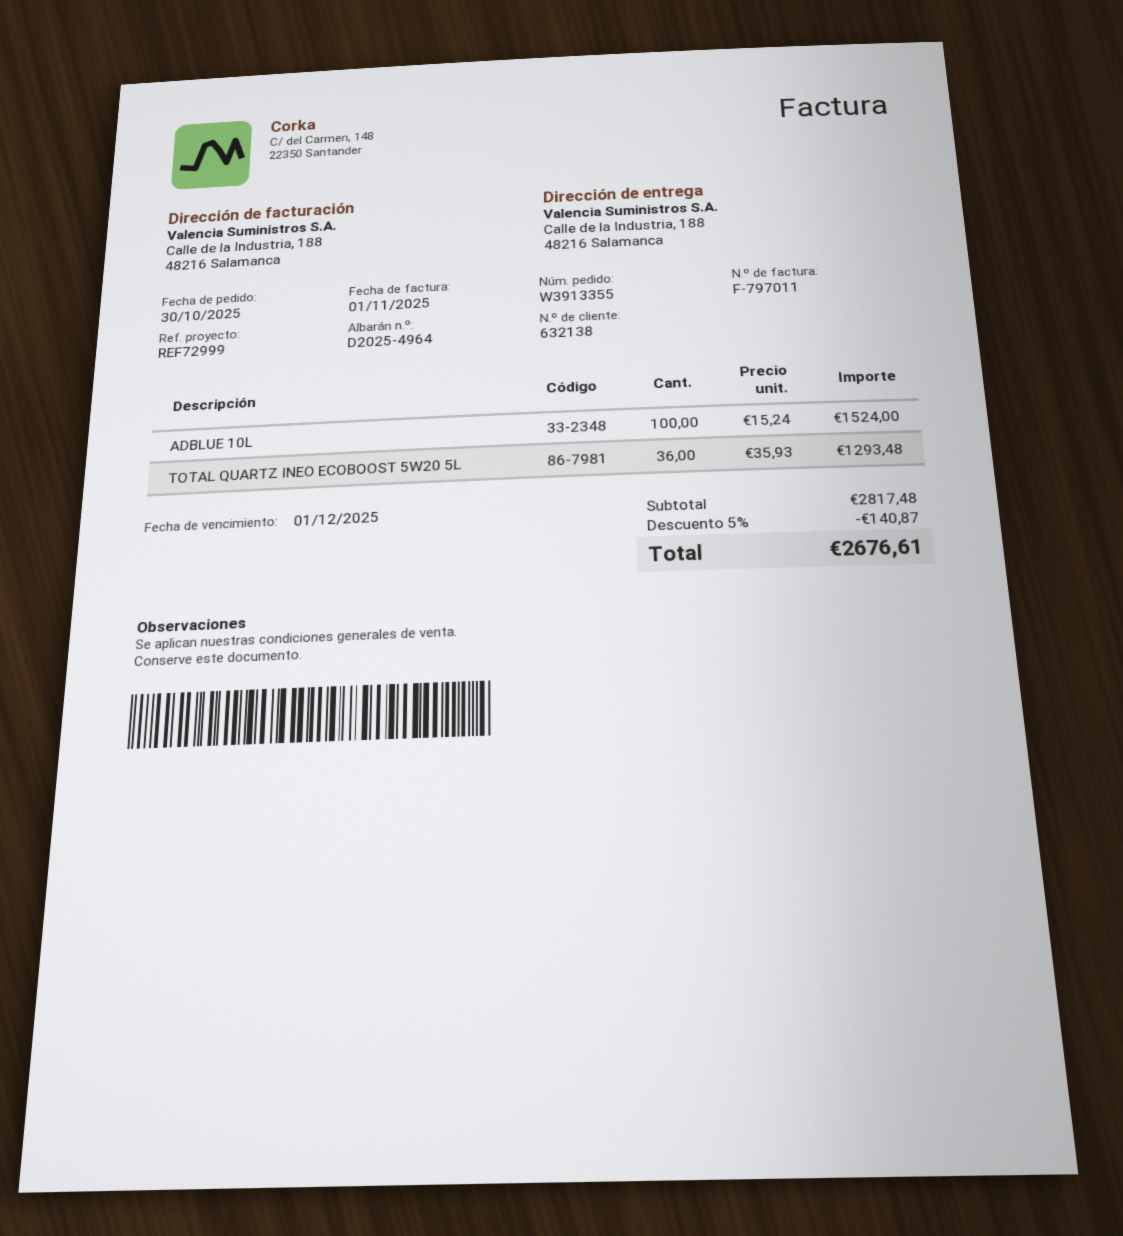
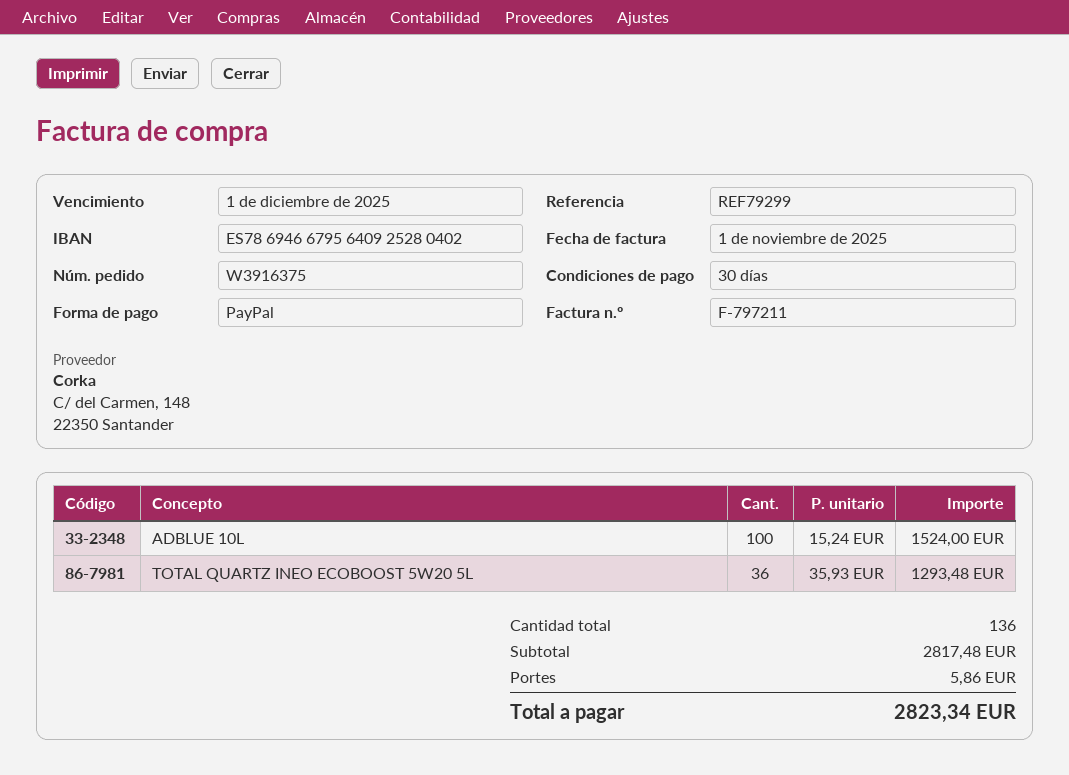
order number: W3913355 -> W3916375
invoice number: F-797011 -> F-797211
reference: REF72999 -> REF79299
discount: 5% = 140.87 -> none
shipping: none -> 5.86
total: 2676.61 -> 2823.34

